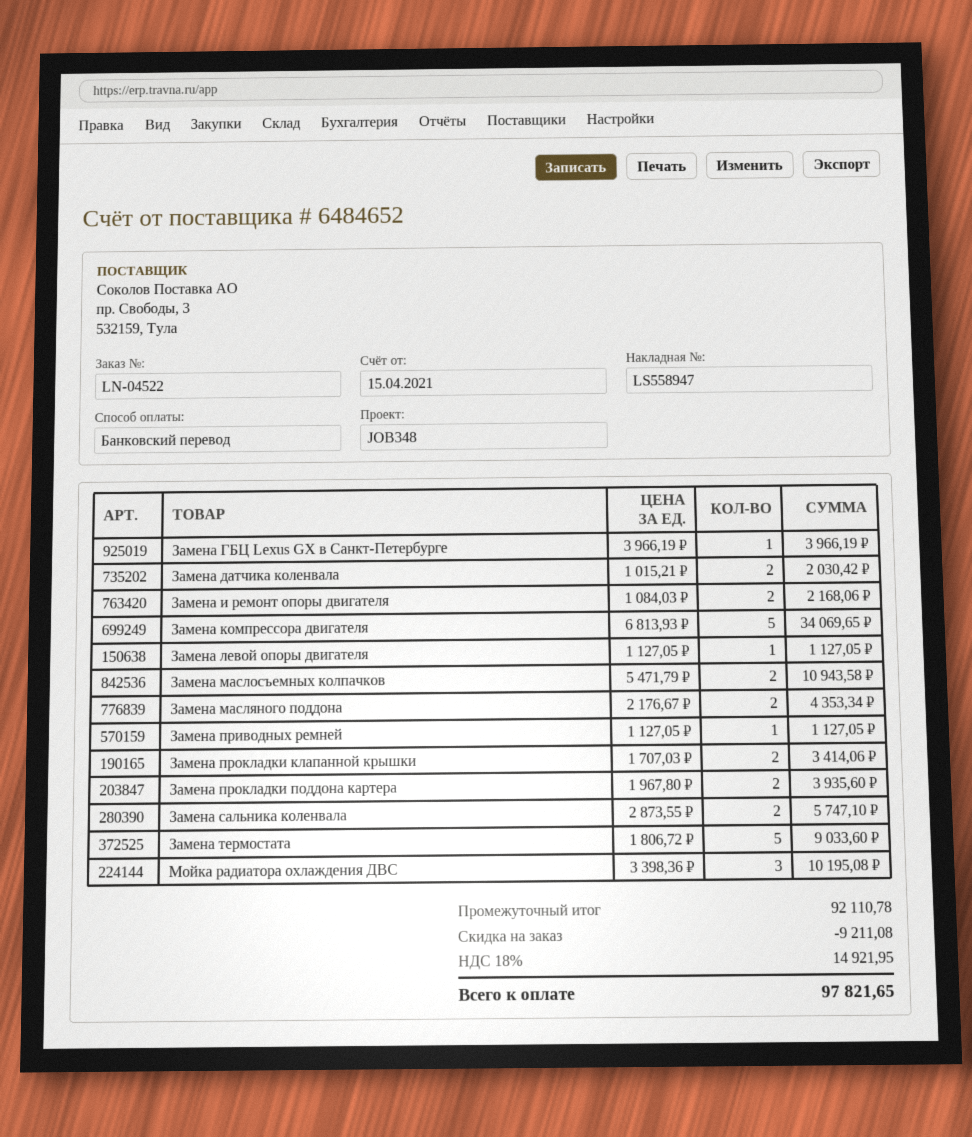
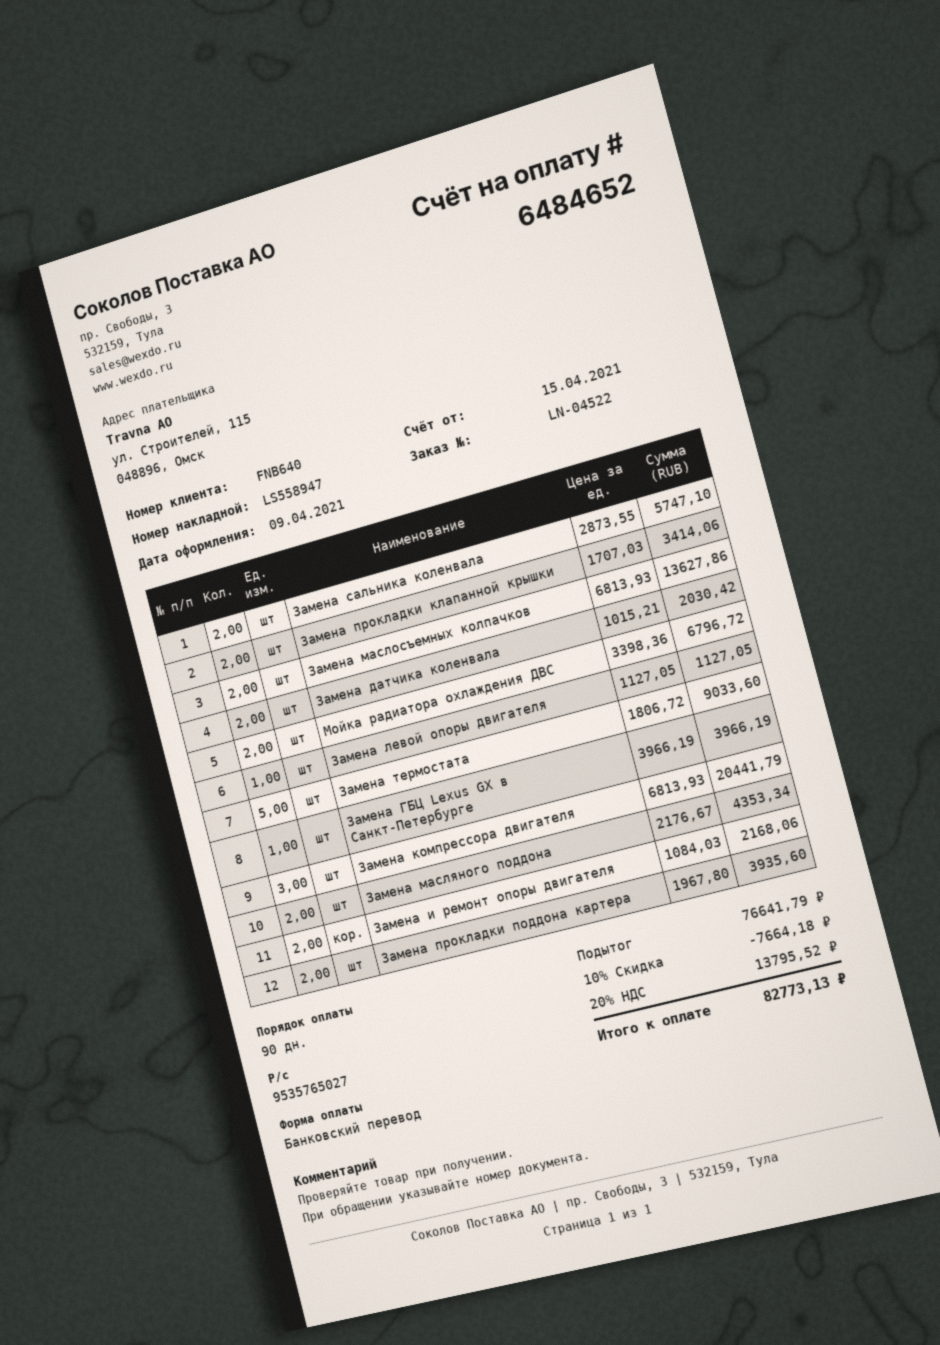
Замена компрессора двигателя: 5 x 6813.93 = 34069.65 -> 3 x 6813.93 = 20441.79
Замена маслосъемных колпачков: 2 x 5471.79 = 10943.58 -> 2 x 6813.93 = 13627.86
Замена приводных ремней: 1 x 1127.05 = 1127.05 -> none
Мойка радиатора охлаждения ДВС: 3 x 3398.36 = 10195.08 -> 2 x 3398.36 = 6796.72
subtotal: 92110.78 -> 76641.79
discount: 9211.08 -> 7664.18
tax: 18% = 14921.95 -> 20% = 13795.52
total: 97821.65 -> 82773.13

